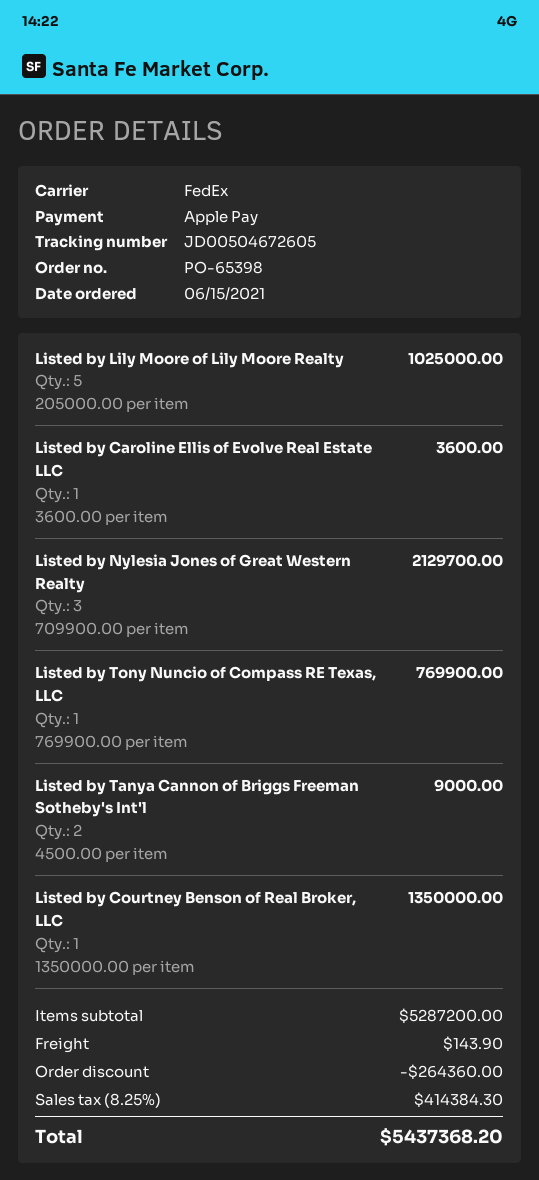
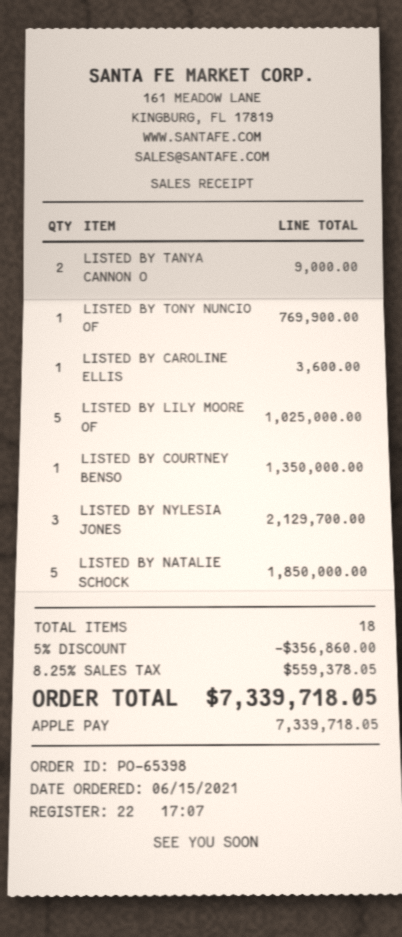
LISTED BY NATALIE SCHOCK: none -> 5 for 1850000.00
discount: 264360.00 -> 356860.00
shipping: 143.90 -> none
tax: 8.25% = 414384.30 -> 8.25% = 559378.05
total: 5437368.20 -> 7339718.05

